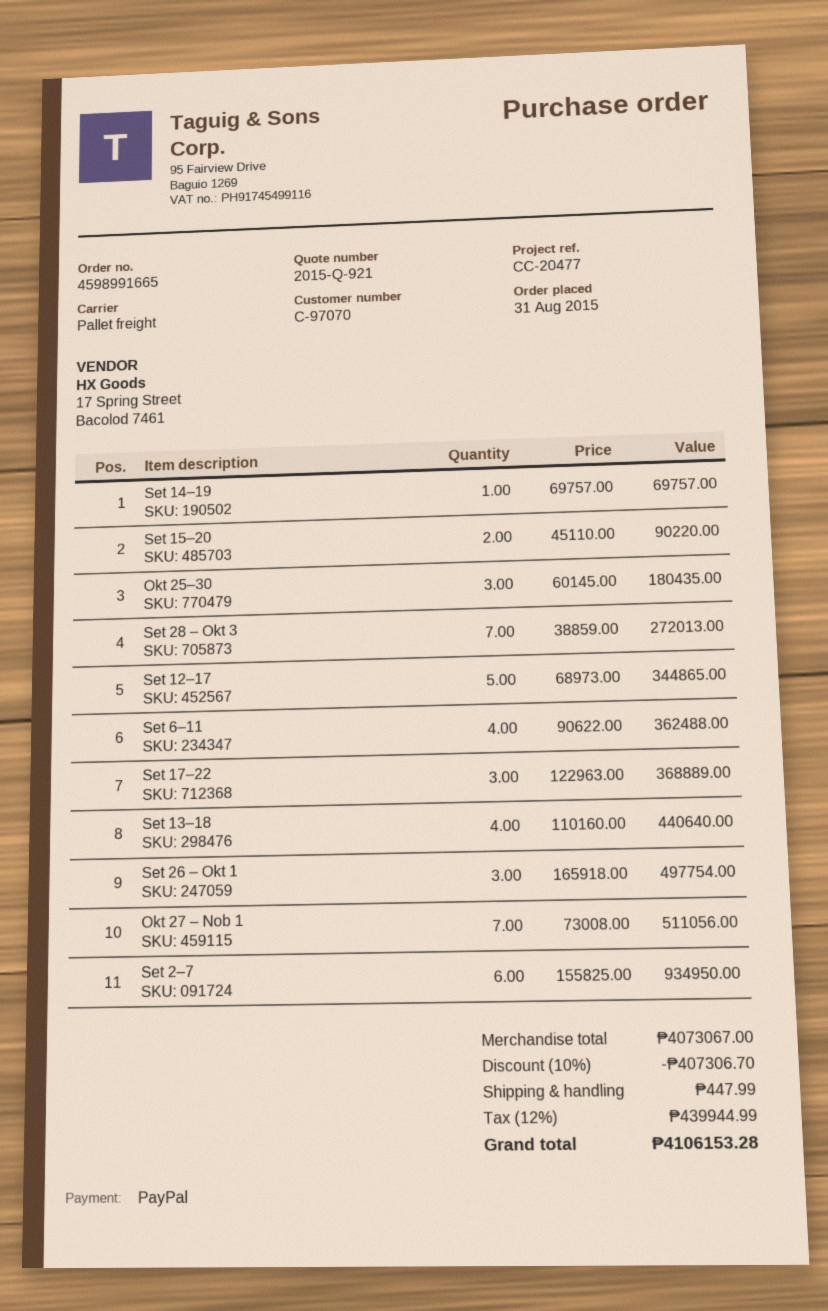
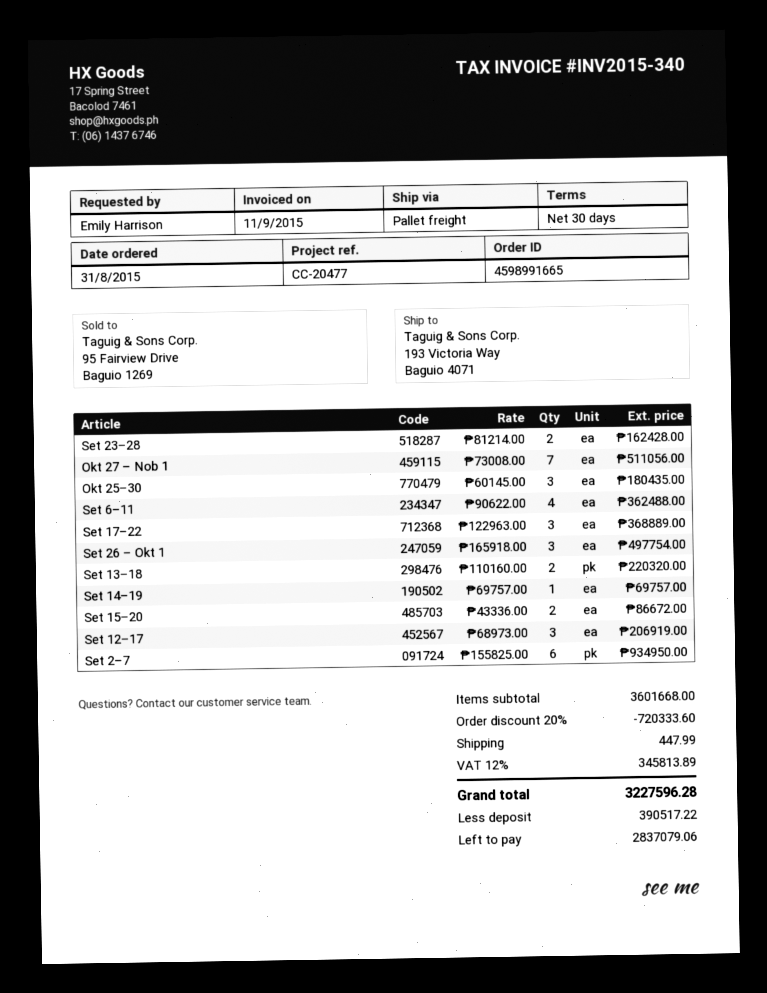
Set 15–20: 2 x 45110.00 = 90220.00 -> 2 x 43336.00 = 86672.00
Set 28 – Okt 3: 7 x 38859.00 = 272013.00 -> none
Set 12–17: 5 x 68973.00 = 344865.00 -> 3 x 68973.00 = 206919.00
Set 13–18: 4 x 110160.00 = 440640.00 -> 2 x 110160.00 = 220320.00
Set 23–28: none -> 2 x 81214.00 = 162428.00
subtotal: 4073067.00 -> 3601668.00
discount: 10% = 407306.70 -> 20% = 720333.60
tax: 12% = 439944.99 -> 12% = 345813.89
total: 4106153.28 -> 3227596.28

